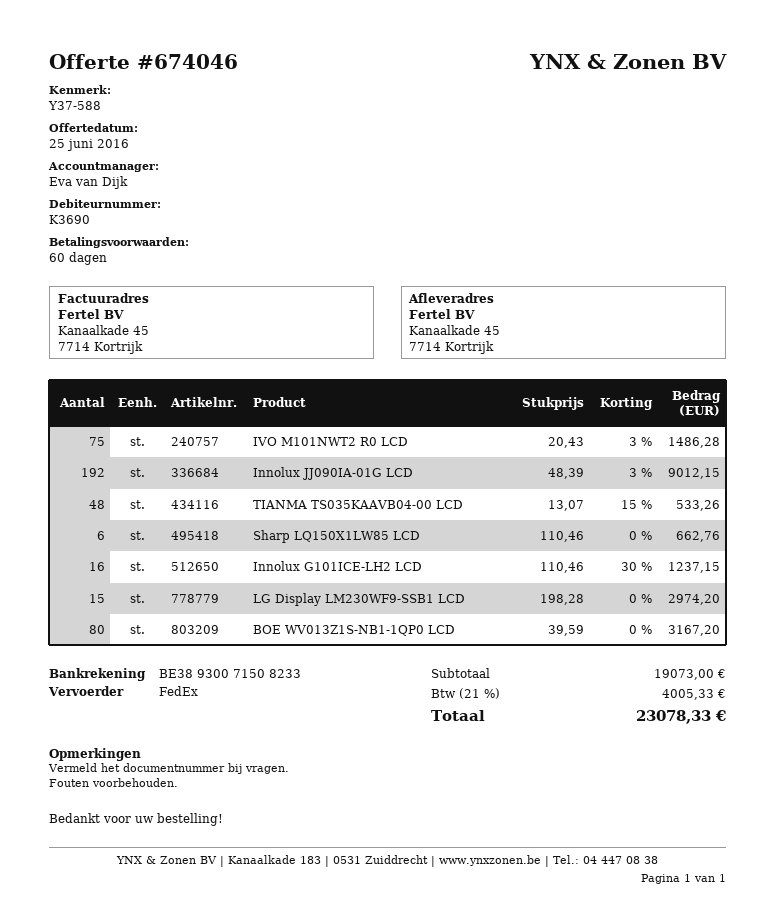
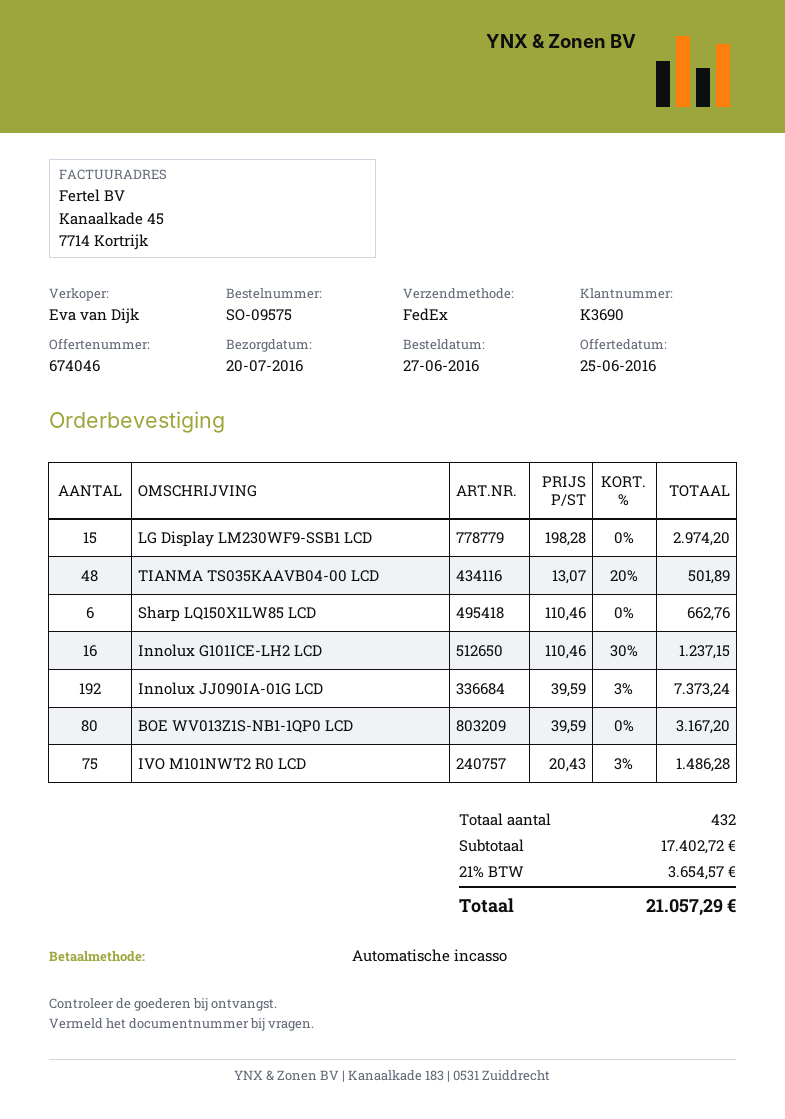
Innolux JJ090IA-01G LCD: 192 x 48.39 - 3% = 9012.15 -> 192 x 39.59 - 3% = 7373.24
TIANMA TS035KAAVB04-00 LCD: 48 x 13.07 - 15% = 533.26 -> 48 x 13.07 - 20% = 501.89
subtotal: 19073.00 -> 17402.72
tax: 21% = 4005.33 -> 21% = 3654.57
total: 23078.33 -> 21057.29

